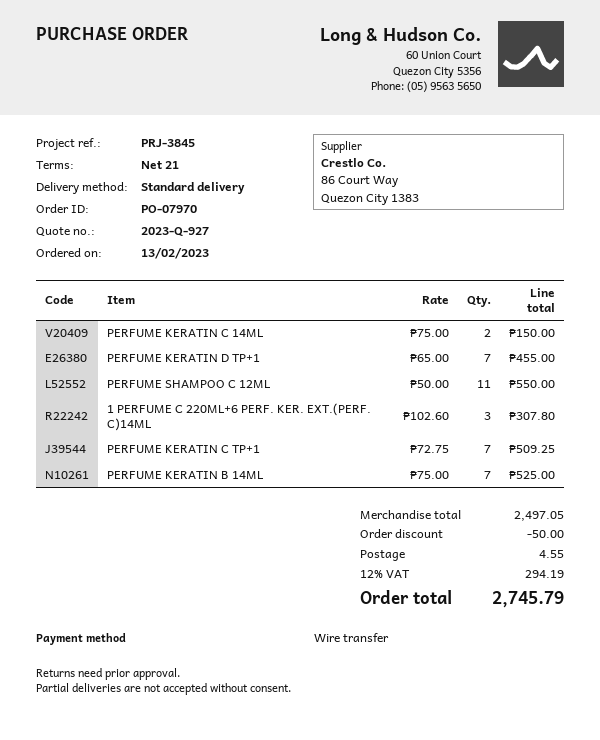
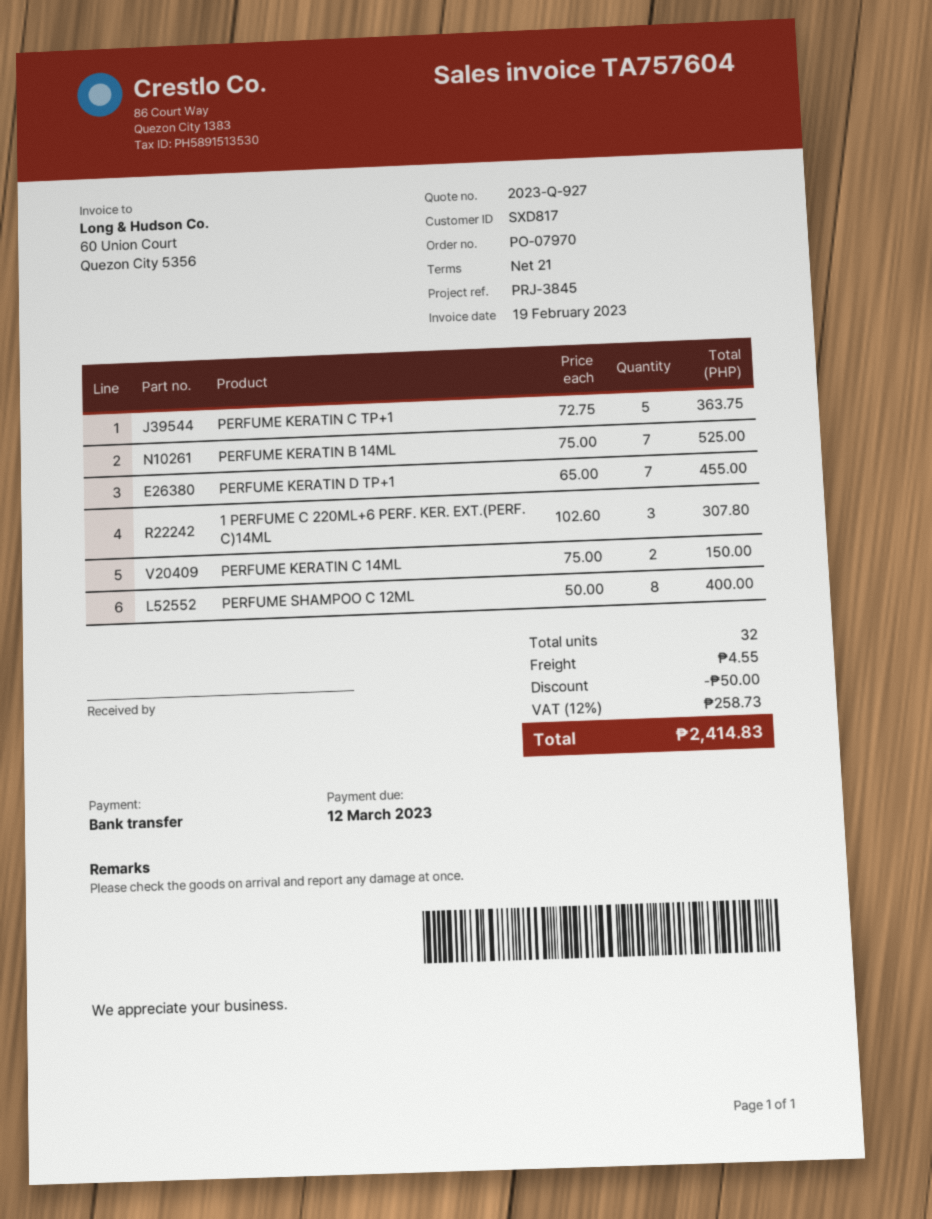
PERFUME SHAMPOO C 12ML: 11 x 50.00 = 550.00 -> 8 x 50.00 = 400.00
PERFUME KERATIN C TP+1: 7 x 72.75 = 509.25 -> 5 x 72.75 = 363.75
tax: 12% = 294.19 -> 12% = 258.73
total: 2745.79 -> 2414.83

